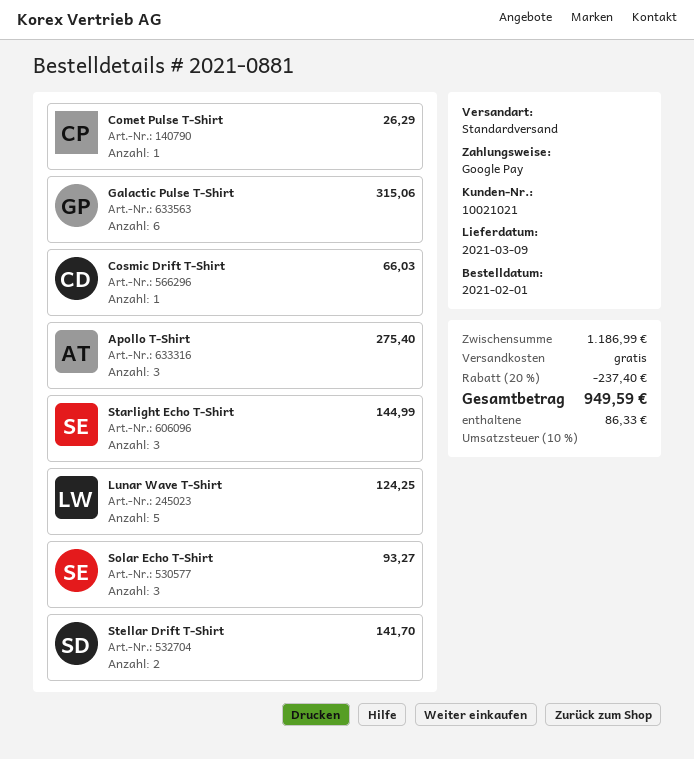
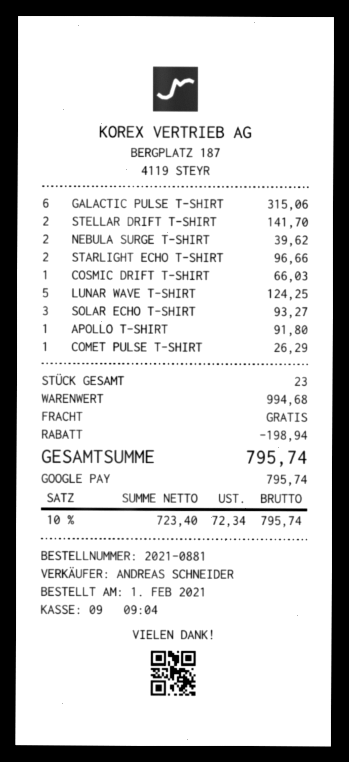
Apollo T-Shirt: 3 for 275.40 -> 1 for 91.80
Starlight Echo T-Shirt: 3 for 144.99 -> 2 for 96.66
NEBULA SURGE T-SHIRT: none -> 2 for 39.62
subtotal: 1186.99 -> 994.68
discount: 237.40 -> 198.94
tax: 10% = 86.33 -> 10% = 72.34
total: 949.59 -> 795.74

